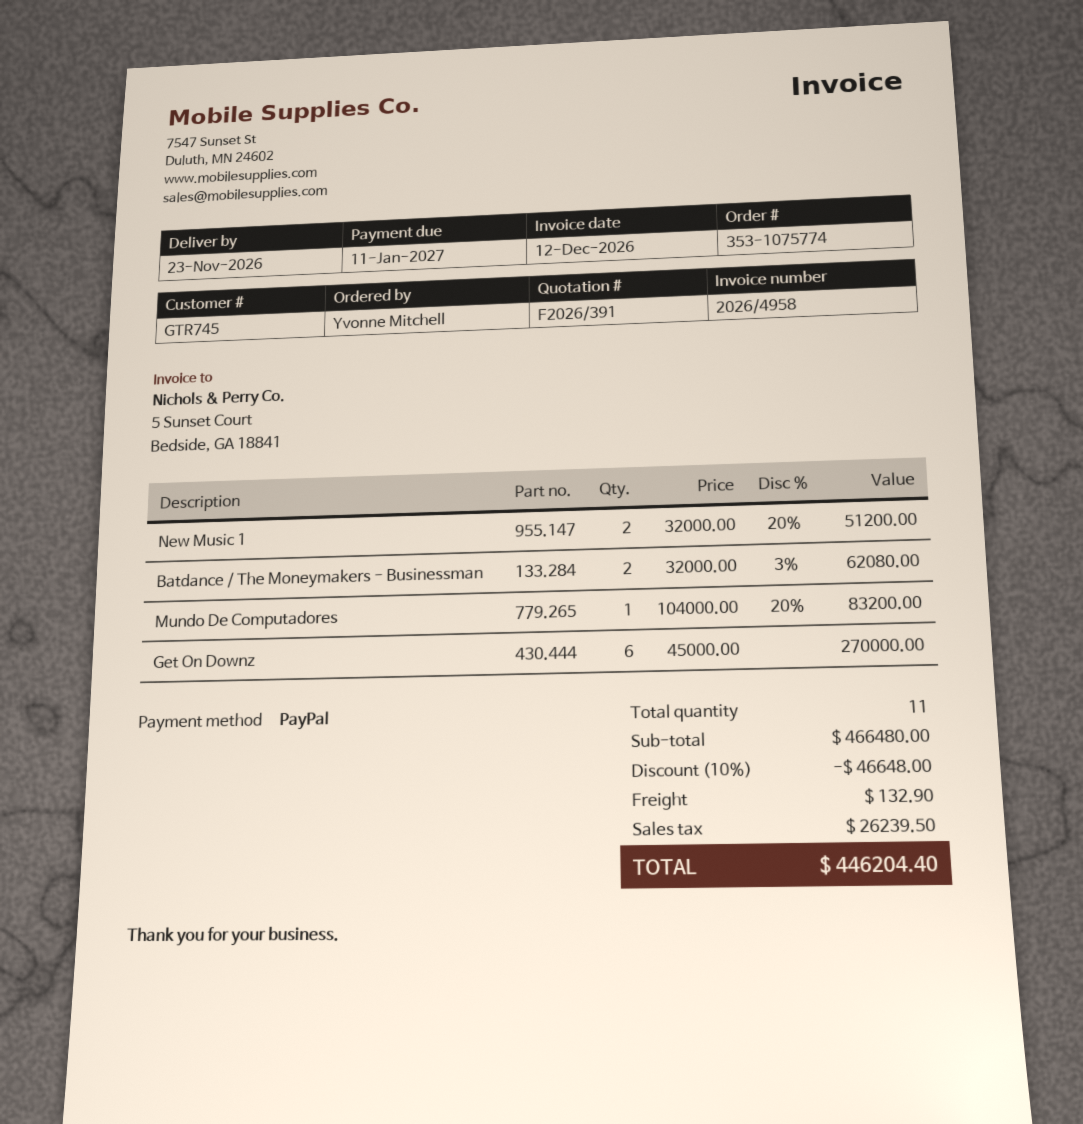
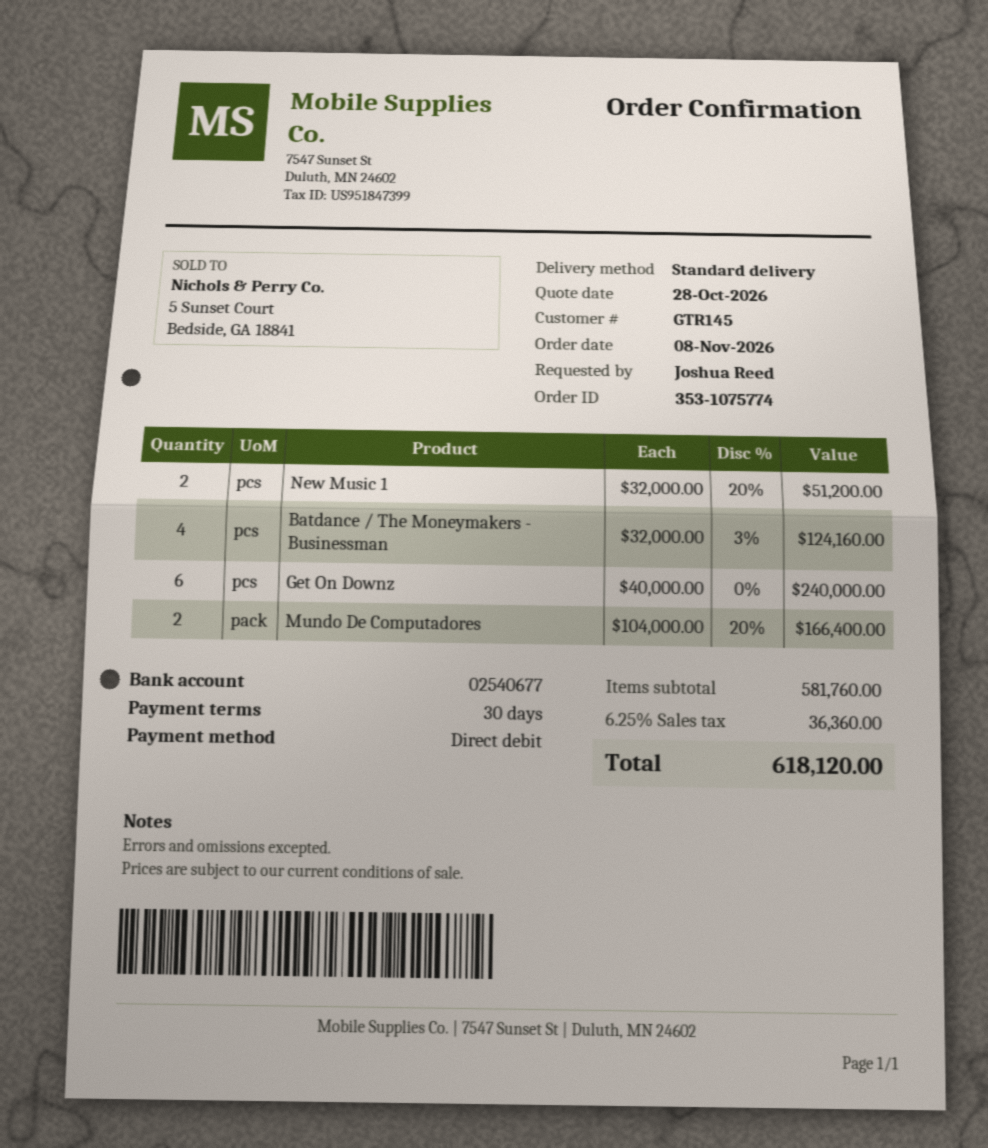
customer number: GTR745 -> GTR145
ordered by: Yvonne Mitchell -> Joshua Reed
payment method: PayPal -> direct debit
Batdance / The Moneymakers - Businessman: 2 x 32000.00 - 3% = 62080.00 -> 4 x 32000.00 - 3% = 124160.00
Mundo De Computadores: 1 x 104000.00 - 20% = 83200.00 -> 2 x 104000.00 - 20% = 166400.00
Get On Downz: 6 x 45000.00 = 270000.00 -> 6 x 40000.00 = 240000.00
subtotal: 466480.00 -> 581760.00
discount: 10% = 46648.00 -> none
shipping: 132.90 -> none
tax: 26239.50 -> 36360.00
total: 446204.40 -> 618120.00

